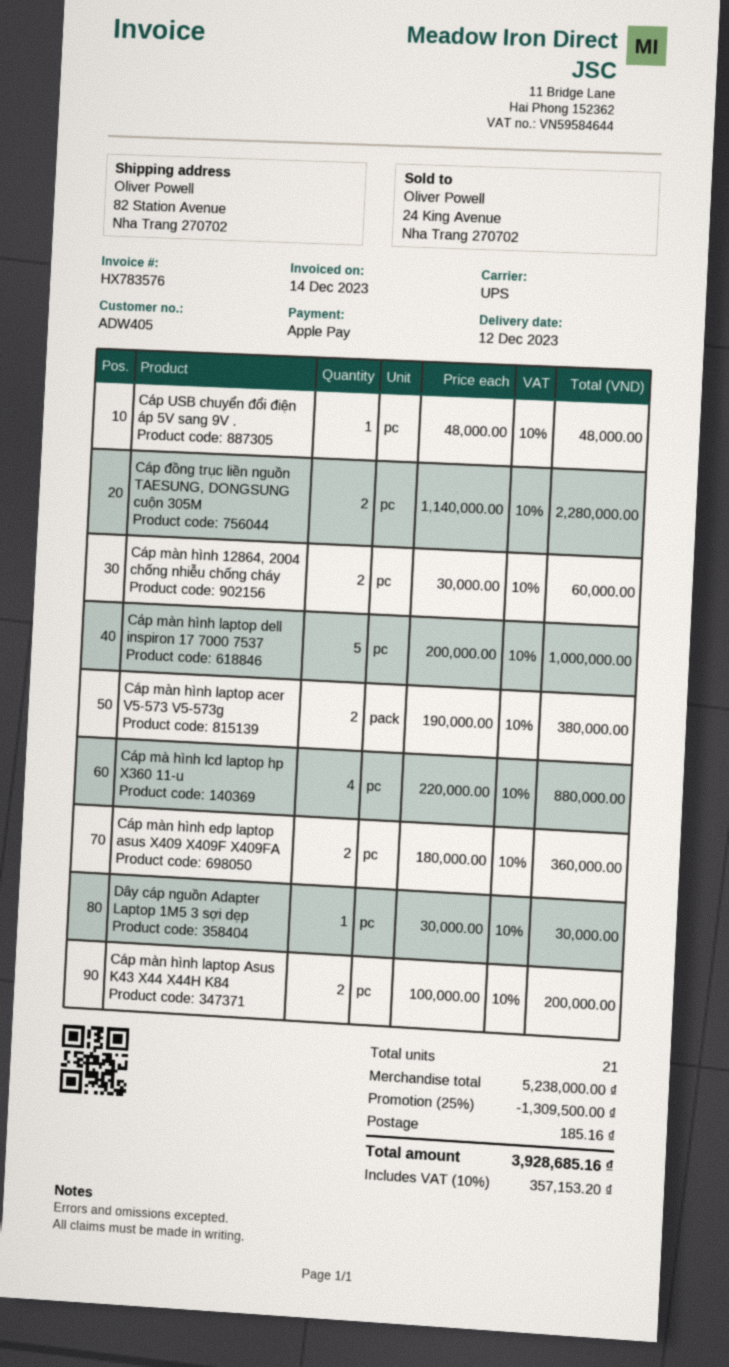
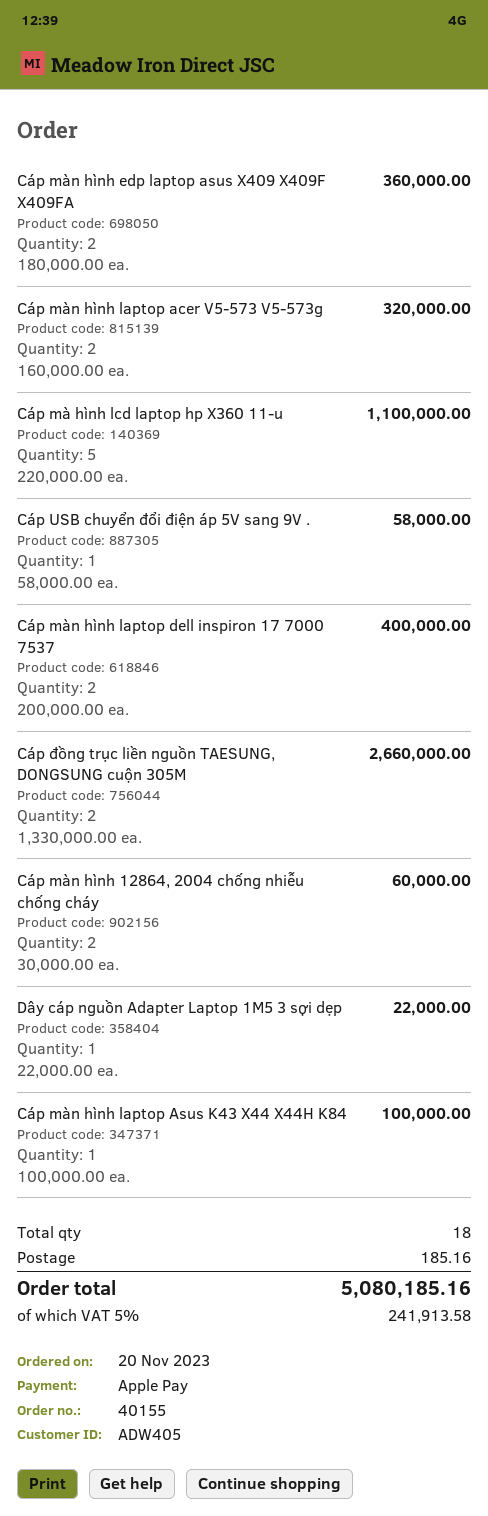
Cáp USB chuyển đổi điện áp 5V sang 9V .: 1 x 48000.00 = 48000.00 -> 1 x 58000.00 = 58000.00
Cáp đồng trục liền nguồn TAESUNG, DONGSUNG cuộn 305M: 2 x 1140000.00 = 2280000.00 -> 2 x 1330000.00 = 2660000.00
Cáp màn hình laptop dell inspiron 17 7000 7537: 5 x 200000.00 = 1000000.00 -> 2 x 200000.00 = 400000.00
Cáp màn hình laptop acer V5-573 V5-573g: 2 x 190000.00 = 380000.00 -> 2 x 160000.00 = 320000.00
Cáp mà hình lcd laptop hp X360 11-u: 4 x 220000.00 = 880000.00 -> 5 x 220000.00 = 1100000.00
Dây cáp nguồn Adapter Laptop 1M5 3 sợi dẹp: 1 x 30000.00 = 30000.00 -> 1 x 22000.00 = 22000.00
Cáp màn hình laptop Asus K43 X44 X44H K84: 2 x 100000.00 = 200000.00 -> 1 x 100000.00 = 100000.00
total quantity: 21 -> 18
discount: 25% = 1309500.00 -> none
tax: 10% = 357153.20 -> 5% = 241913.58
total: 3928685.16 -> 5080185.16

